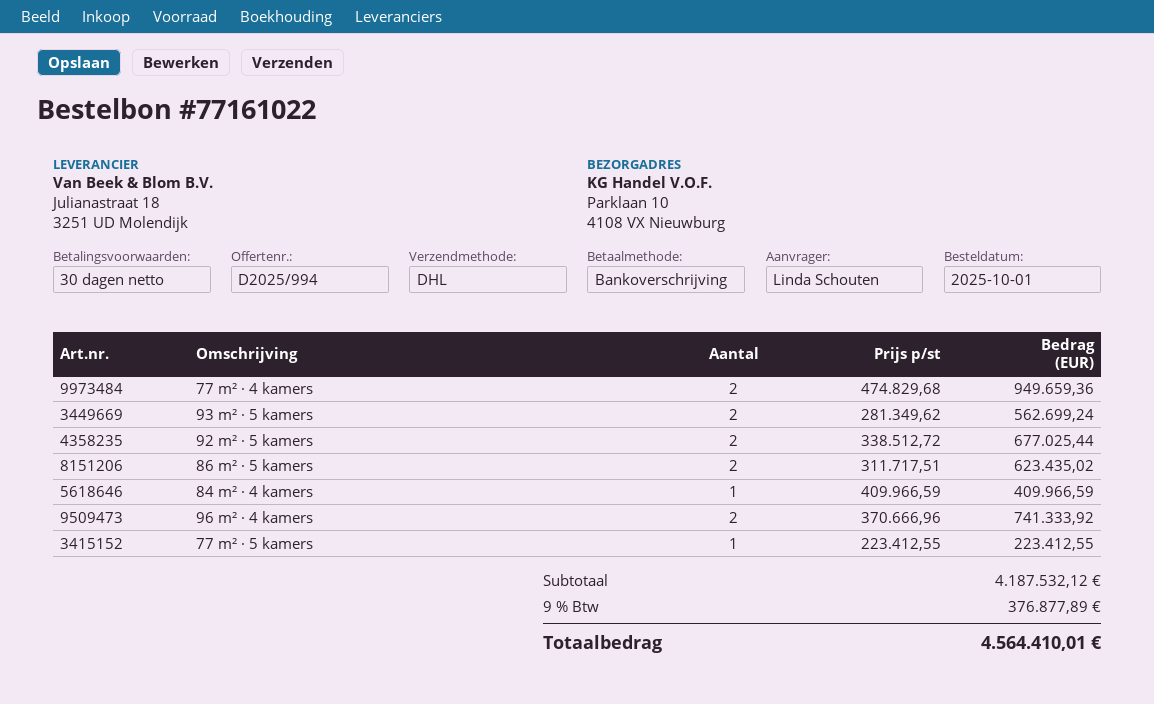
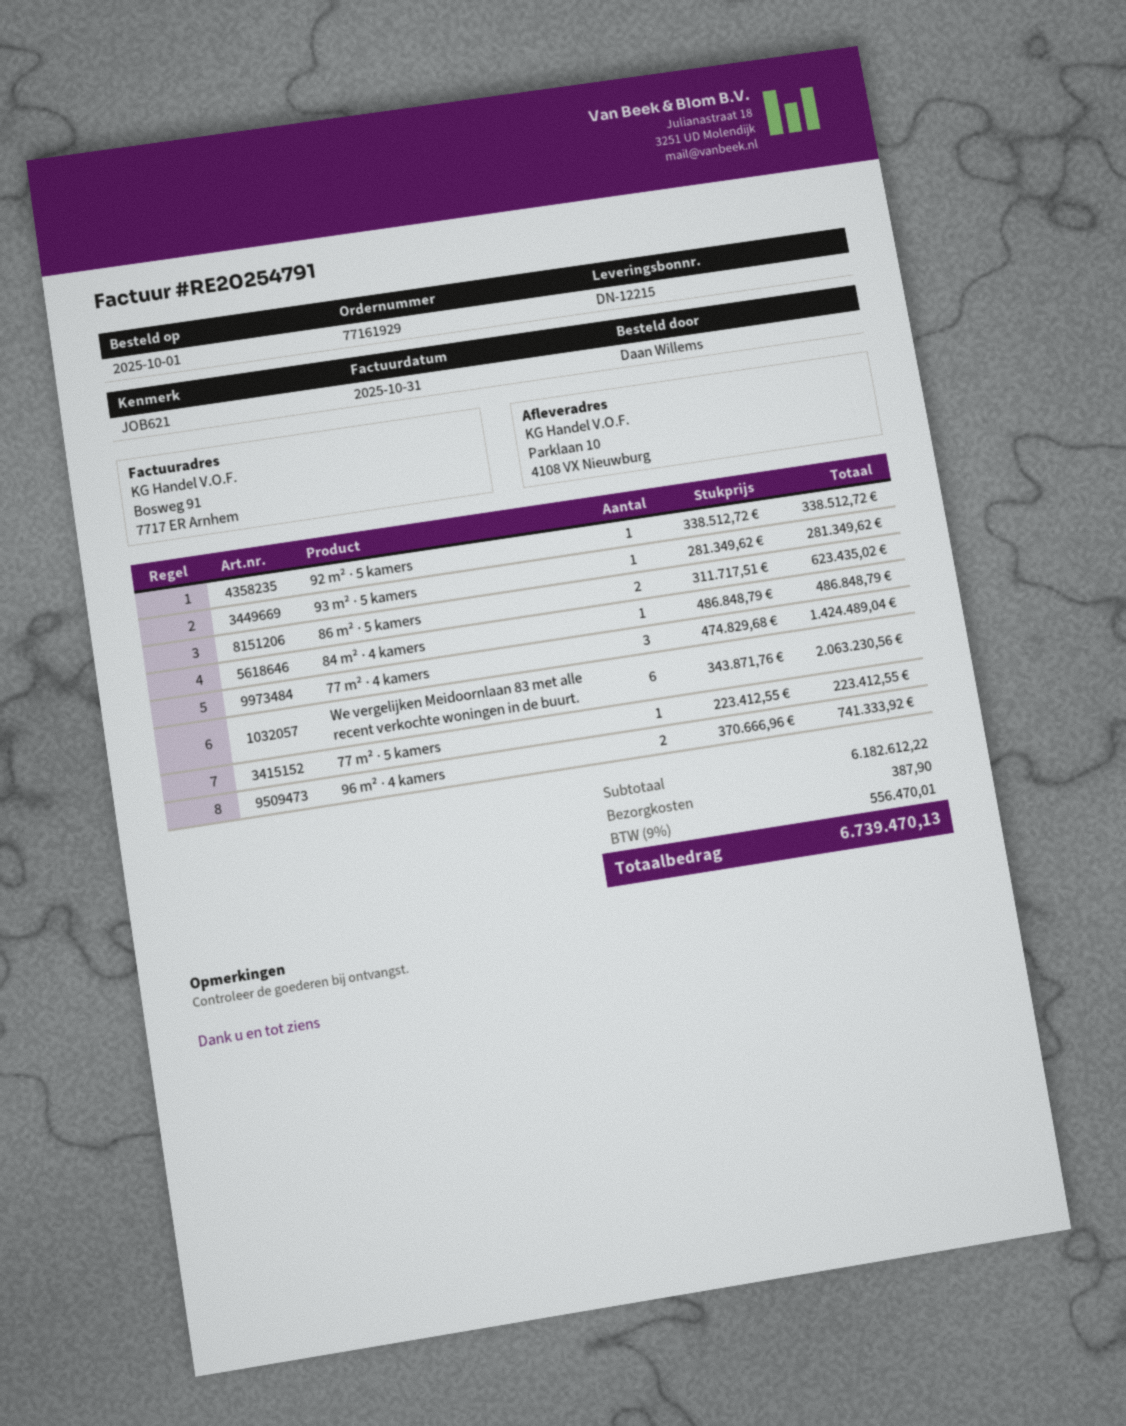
order number: 77161022 -> 77161929
ordered by: Linda Schouten -> Daan Willems
77 m² · 4 kamers: 2 x 474829.68 = 949659.36 -> 3 x 474829.68 = 1424489.04
93 m² · 5 kamers: 2 x 281349.62 = 562699.24 -> 1 x 281349.62 = 281349.62
92 m² · 5 kamers: 2 x 338512.72 = 677025.44 -> 1 x 338512.72 = 338512.72
84 m² · 4 kamers: 1 x 409966.59 = 409966.59 -> 1 x 486848.79 = 486848.79
We vergelijken Meidoornlaan 83 met alle recent verkochte woningen in de buurt.: none -> 6 x 343871.76 = 2063230.56
subtotal: 4187532.12 -> 6182612.22
shipping: none -> 387.90
tax: 9% = 376877.89 -> 9% = 556470.01
total: 4564410.01 -> 6739470.13

